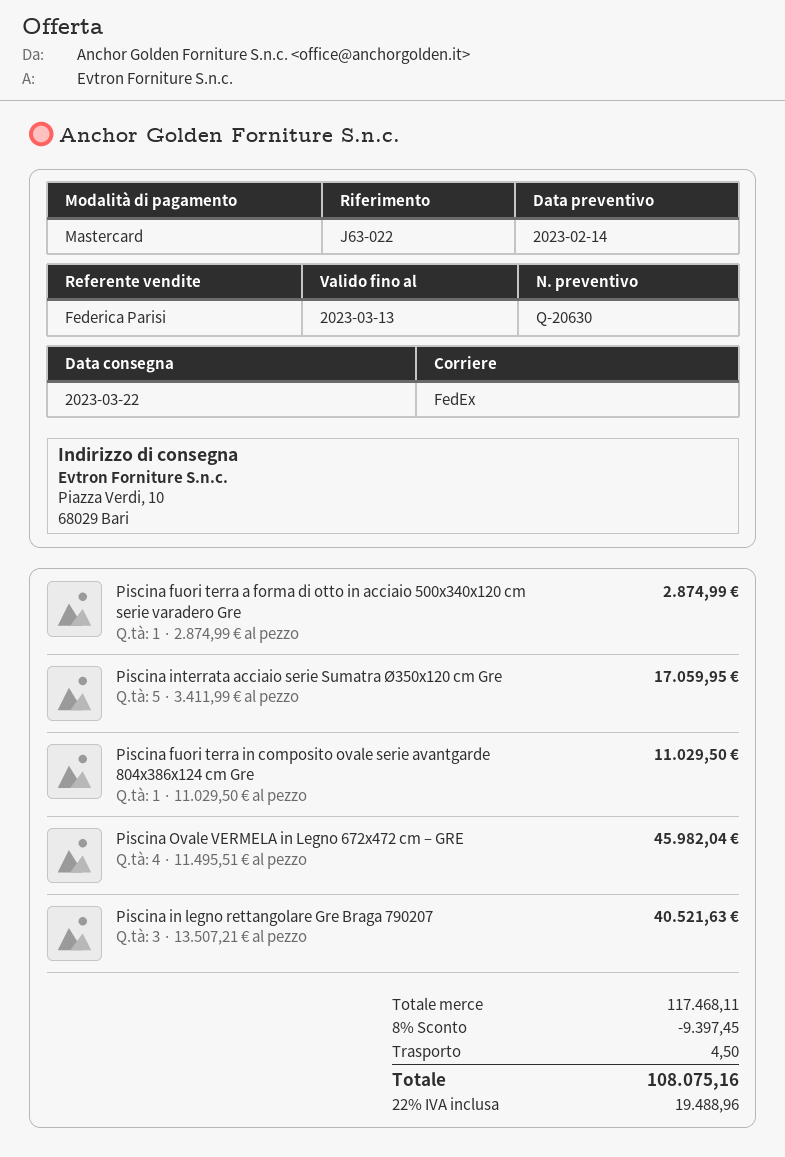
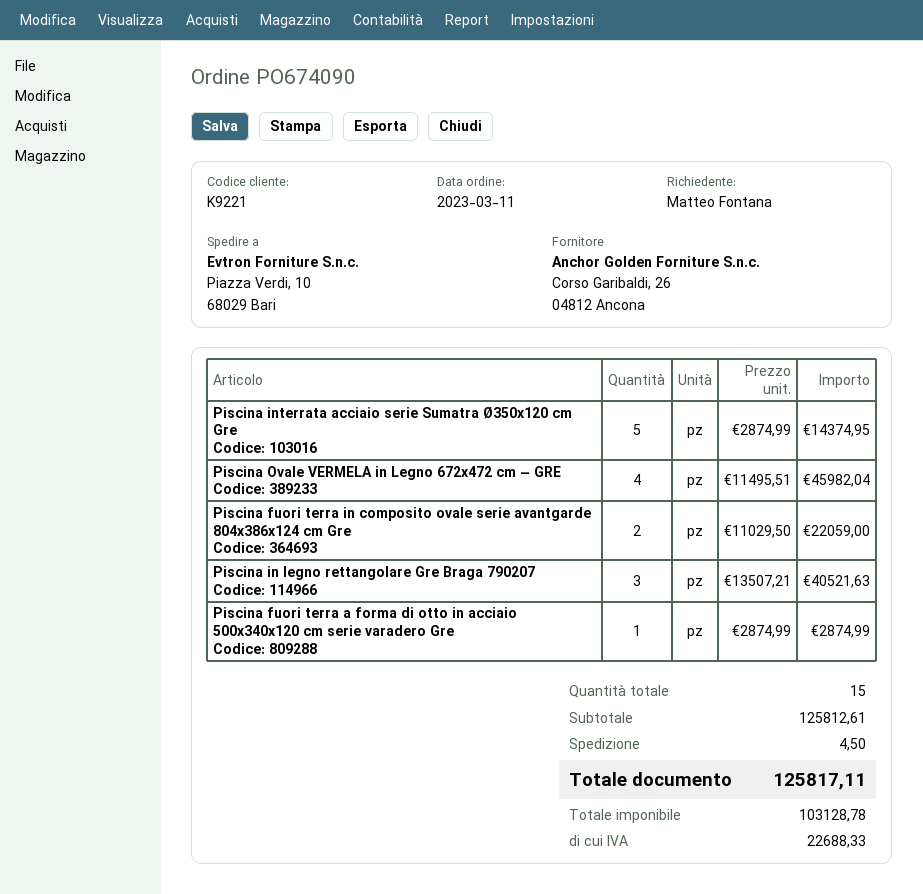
Piscina interrata acciaio serie Sumatra Ø350x120 cm Gre: 5 x 3411.99 = 17059.95 -> 5 x 2874.99 = 14374.95
Piscina fuori terra in composito ovale serie avantgarde 804x386x124 cm Gre: 1 x 11029.50 = 11029.50 -> 2 x 11029.50 = 22059.00
subtotal: 117468.11 -> 125812.61
discount: 8% = 9397.45 -> none
tax: 19488.96 -> 22688.33
total: 108075.16 -> 125817.11

